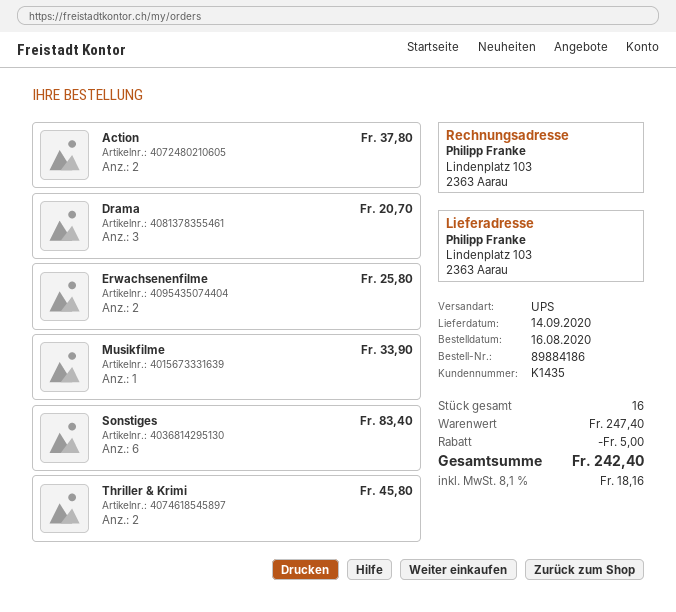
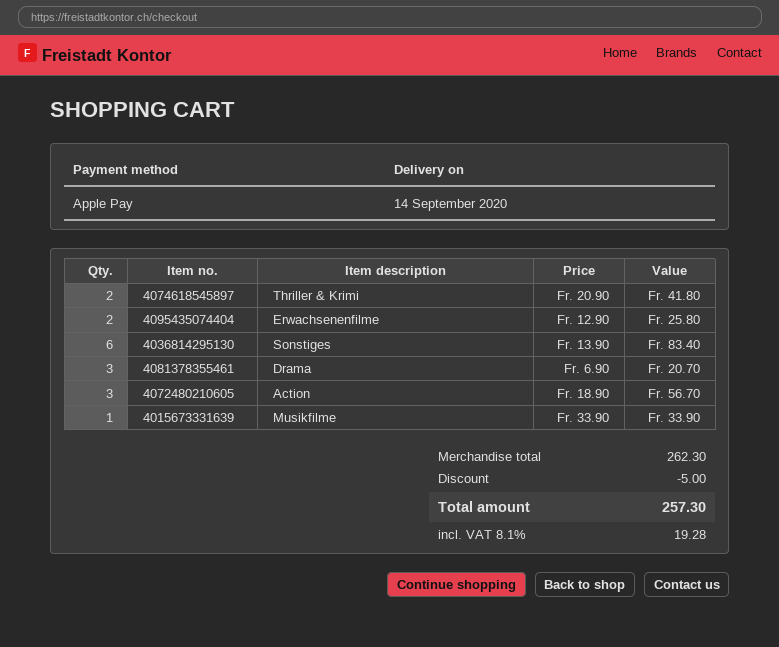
Action: 2 for 37.80 -> 3 for 56.70
Thriller & Krimi: 2 for 45.80 -> 2 for 41.80
subtotal: 247.40 -> 262.30
tax: 8.1% = 18.16 -> 8.1% = 19.28
total: 242.40 -> 257.30

